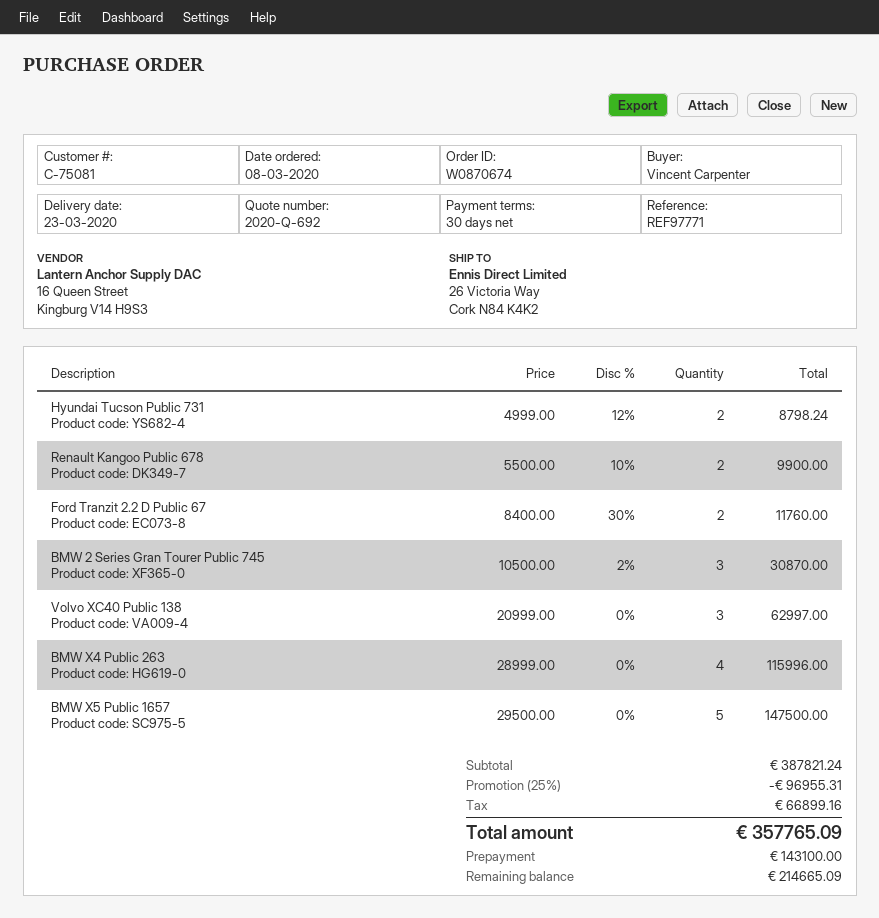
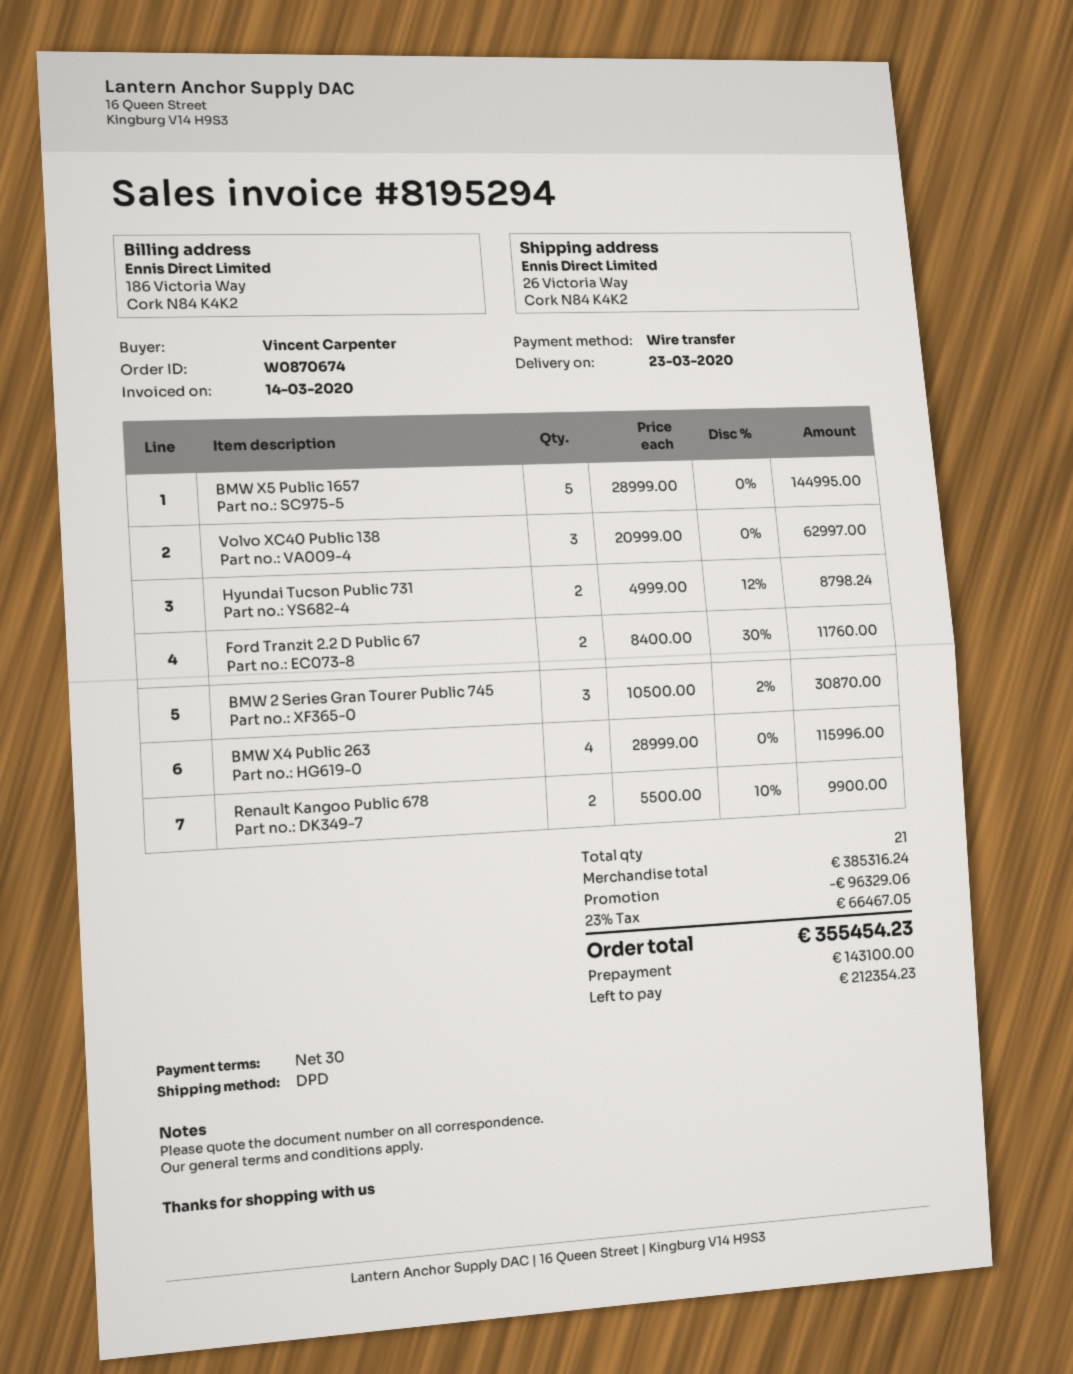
BMW X5 Public 1657: 5 x 29500.00 = 147500.00 -> 5 x 28999.00 = 144995.00
subtotal: 387821.24 -> 385316.24
discount: 96955.31 -> 96329.06
tax: 66899.16 -> 66467.05
total: 357765.09 -> 355454.23
balance: 214665.09 -> 212354.23

